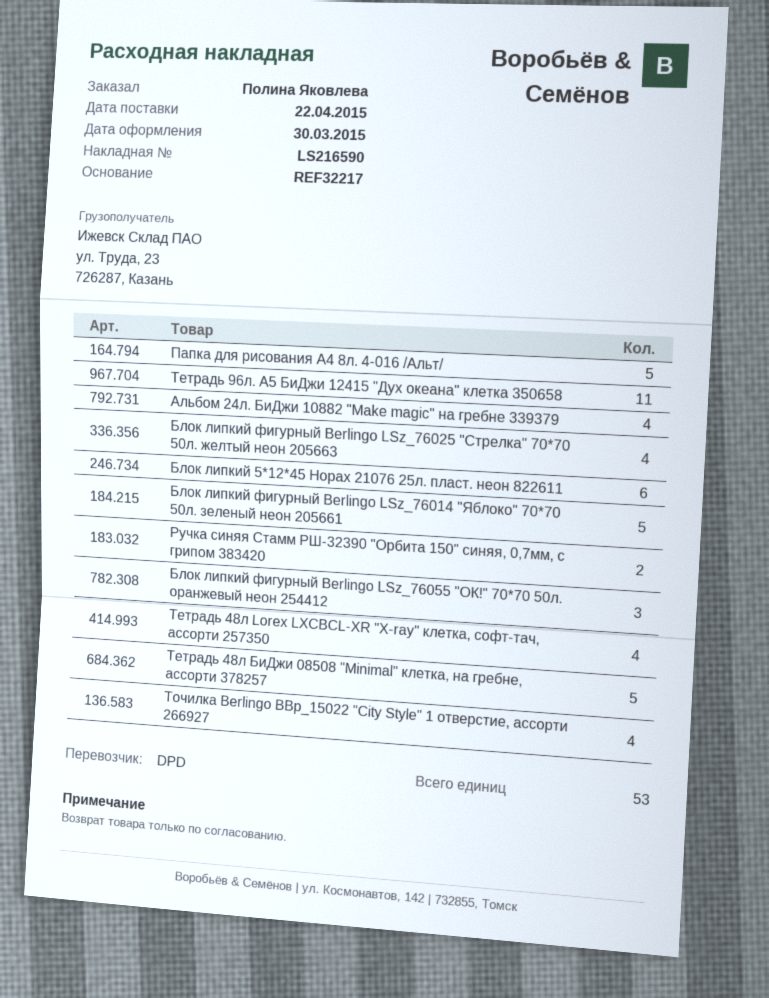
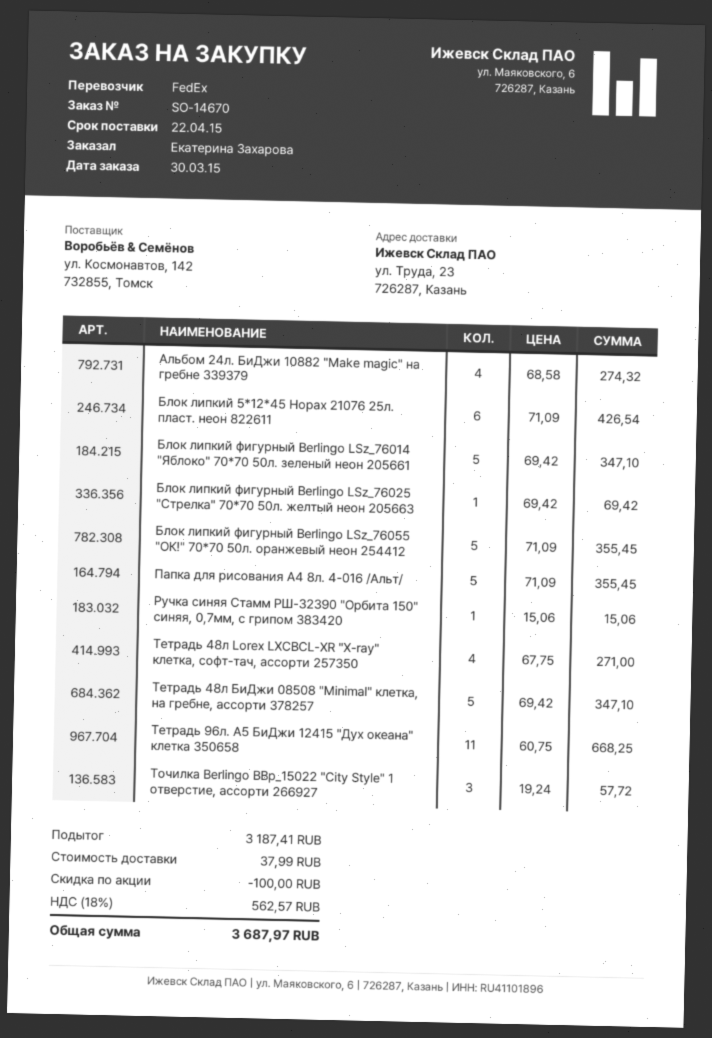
ordered by: Полина Яковлева -> Екатерина Захарова
shipping method: DPD -> FedEx
Блок липкий фигурный Berlingo LSz_76025 "Стрелка" 70*70 50л. желтый неон 205663: 4 -> 1
Ручка синяя Стамм РШ-32390 "Орбита 150" синяя, 0,7мм, с грипом 383420: 2 -> 1
Блок липкий фигурный Berlingo LSz_76055 "ОК!" 70*70 50л. оранжевый неон 254412: 3 -> 5
Точилка Berlingo BBp_15022 "City Style" 1 отверстие, ассорти 266927: 4 -> 3

